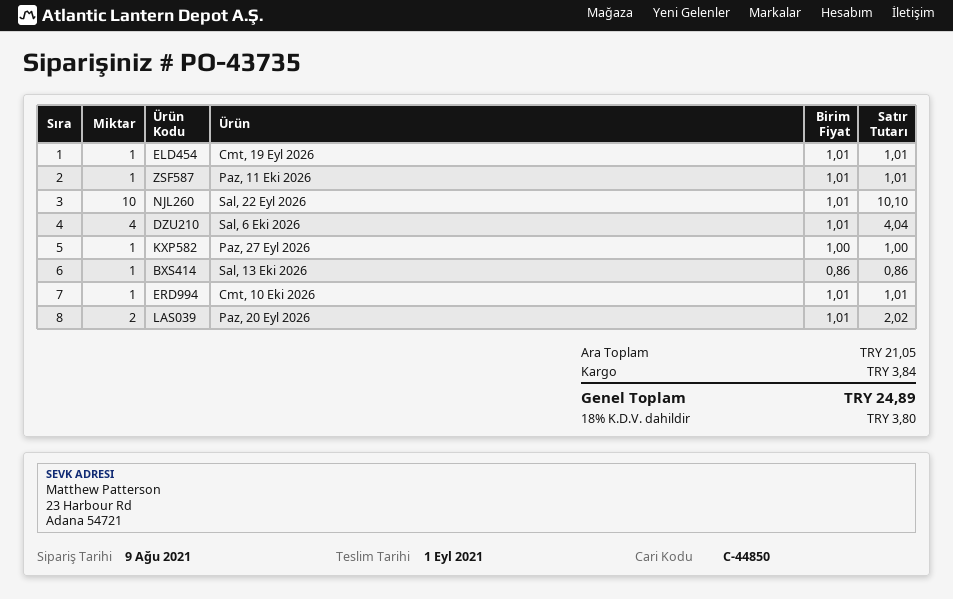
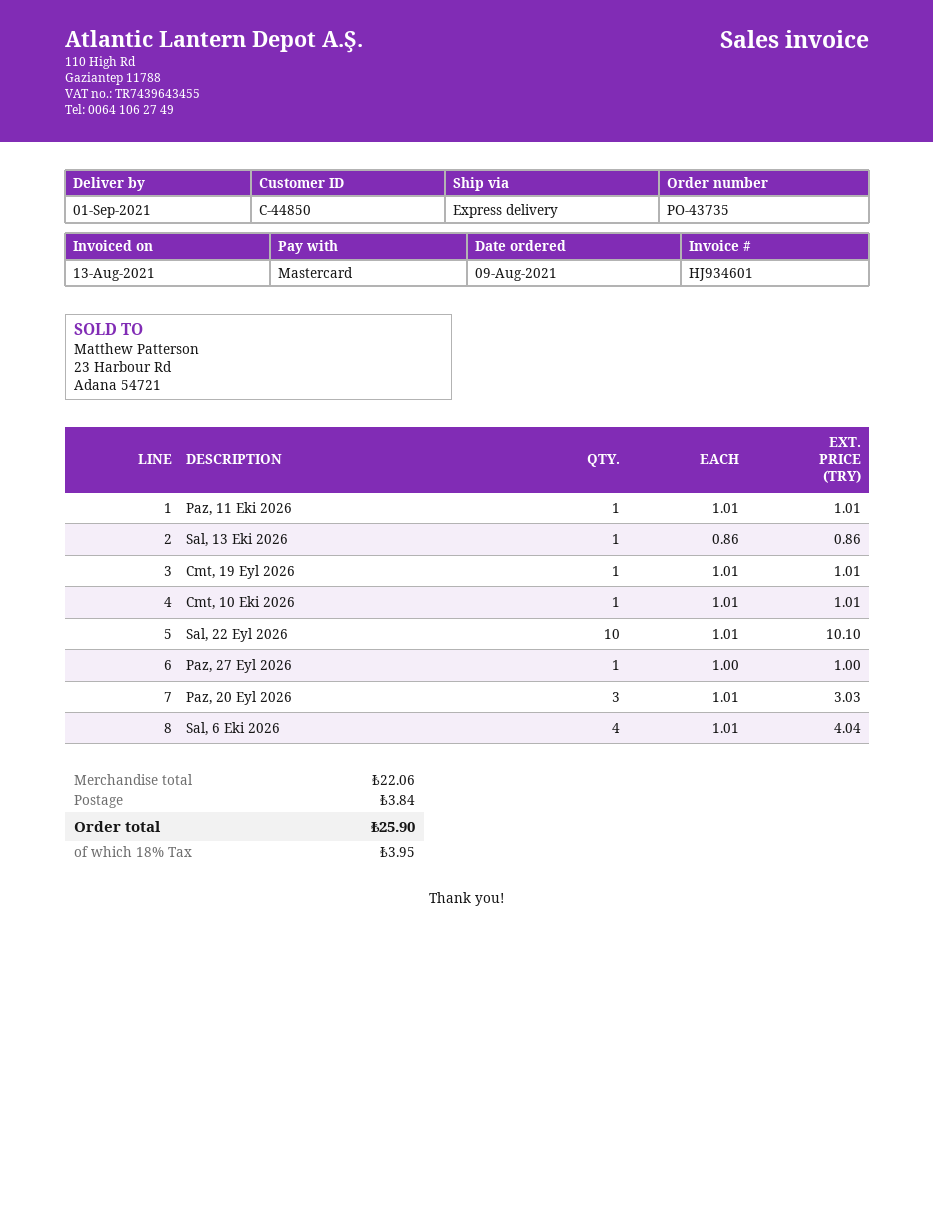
Paz, 20 Eyl 2026: 2 x 1.01 = 2.02 -> 3 x 1.01 = 3.03
subtotal: 21.05 -> 22.06
tax: 18% = 3.80 -> 18% = 3.95
total: 24.89 -> 25.90

